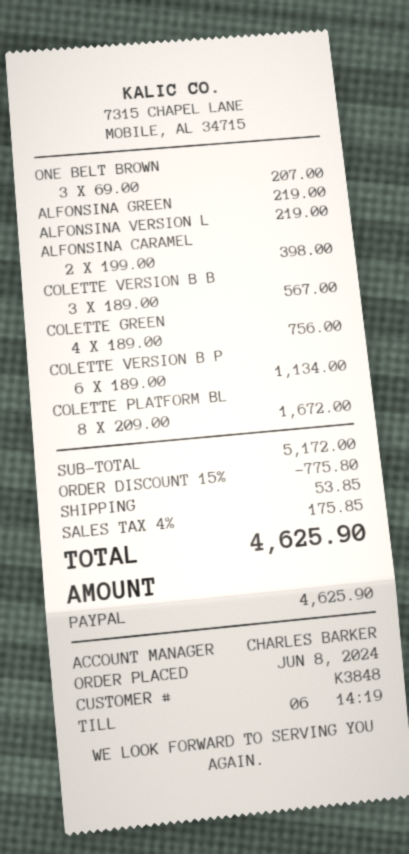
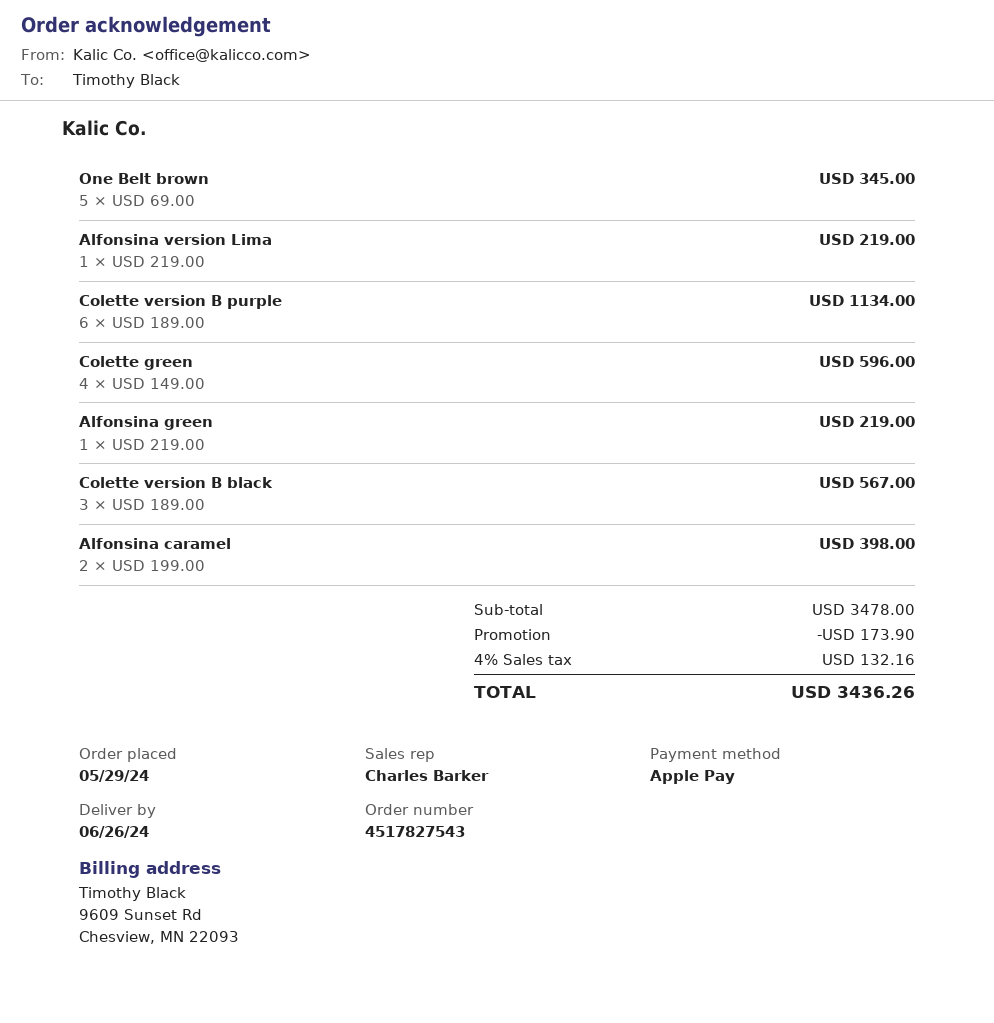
order date: 2024-06-08 -> 2024-05-29
payment method: PayPal -> Apple Pay
ONE BELT BROWN: 3 x 69.00 = 207.00 -> 5 x 69.00 = 345.00
COLETTE GREEN: 4 x 189.00 = 756.00 -> 4 x 149.00 = 596.00
COLETTE PLATFORM BL: 8 x 209.00 = 1672.00 -> none
subtotal: 5172.00 -> 3478.00
discount: 775.80 -> 173.90
shipping: 53.85 -> none
tax: 4% = 175.85 -> 4% = 132.16
total: 4625.90 -> 3436.26

